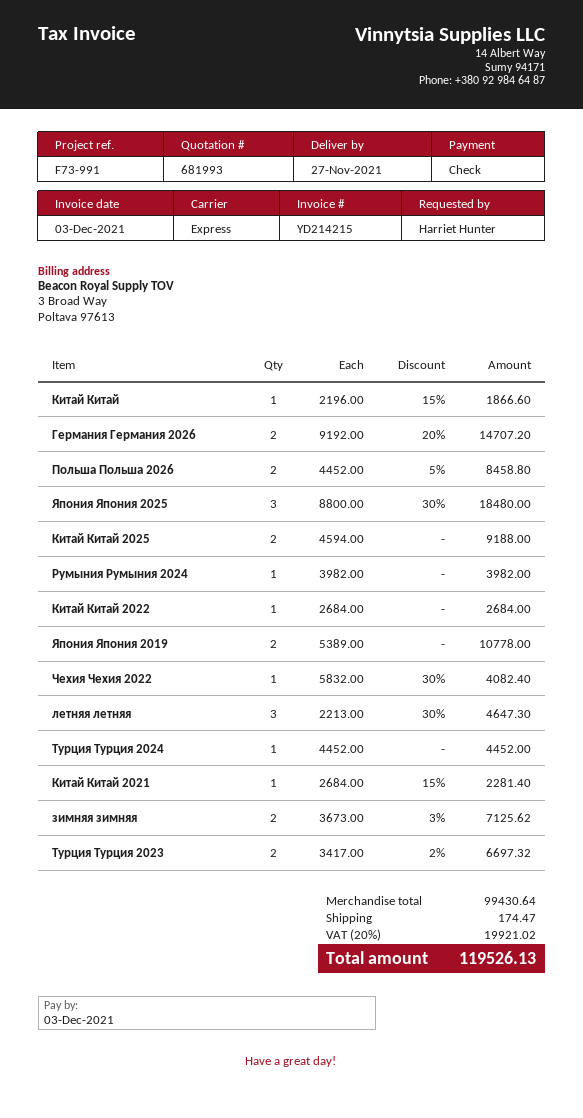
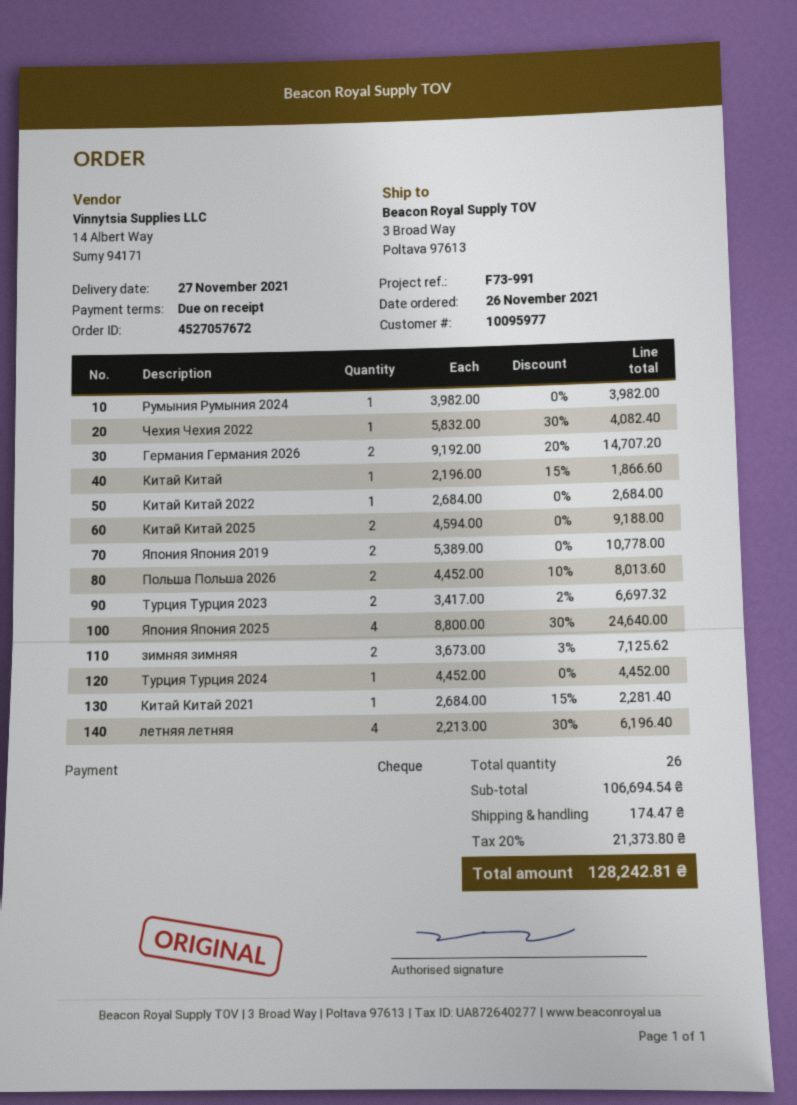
Польша Польша 2026: 2 x 4452.00 - 5% = 8458.80 -> 2 x 4452.00 - 10% = 8013.60
Япония Япония 2025: 3 x 8800.00 - 30% = 18480.00 -> 4 x 8800.00 - 30% = 24640.00
летняя летняя: 3 x 2213.00 - 30% = 4647.30 -> 4 x 2213.00 - 30% = 6196.40
subtotal: 99430.64 -> 106694.54
tax: 20% = 19921.02 -> 20% = 21373.80
total: 119526.13 -> 128242.81

